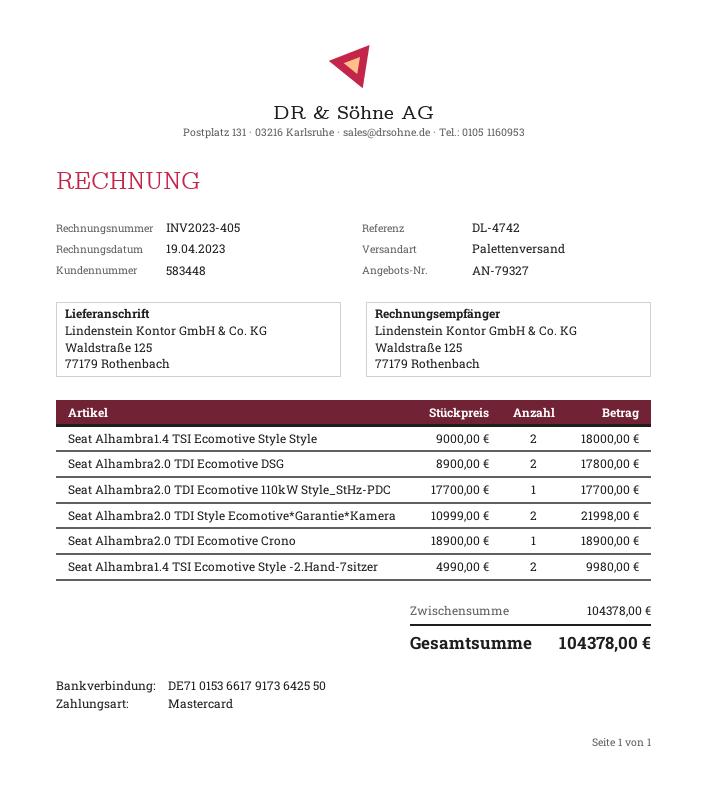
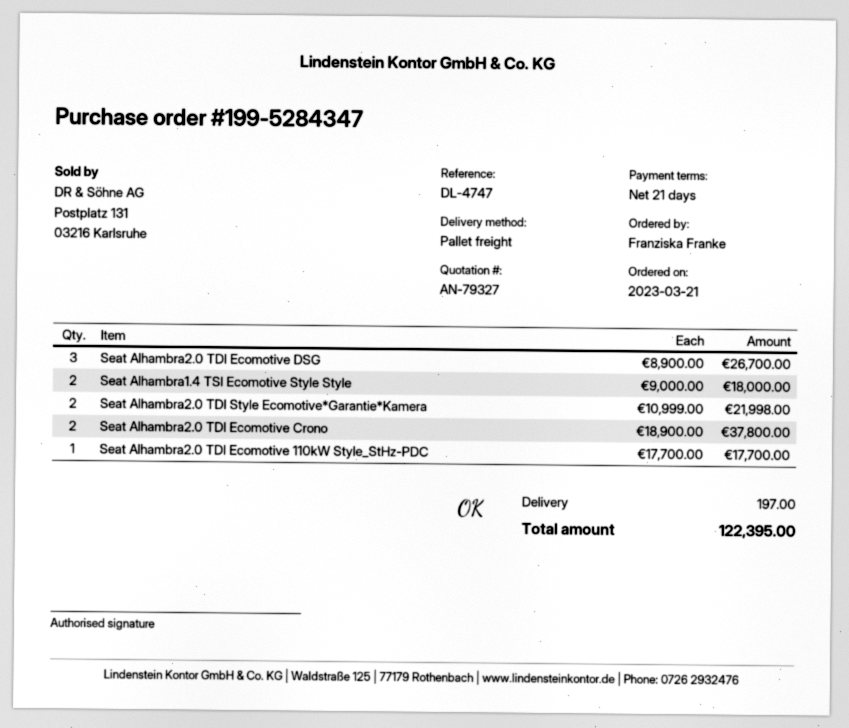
reference: DL-4742 -> DL-4747
Seat Alhambra2.0 TDI Ecomotive DSG: 2 x 8900.00 = 17800.00 -> 3 x 8900.00 = 26700.00
Seat Alhambra2.0 TDI Ecomotive Crono: 1 x 18900.00 = 18900.00 -> 2 x 18900.00 = 37800.00
Seat Alhambra1.4 TSI Ecomotive Style -2.Hand-7sitzer: 2 x 4990.00 = 9980.00 -> none
shipping: none -> 197.00
total: 104378.00 -> 122395.00

